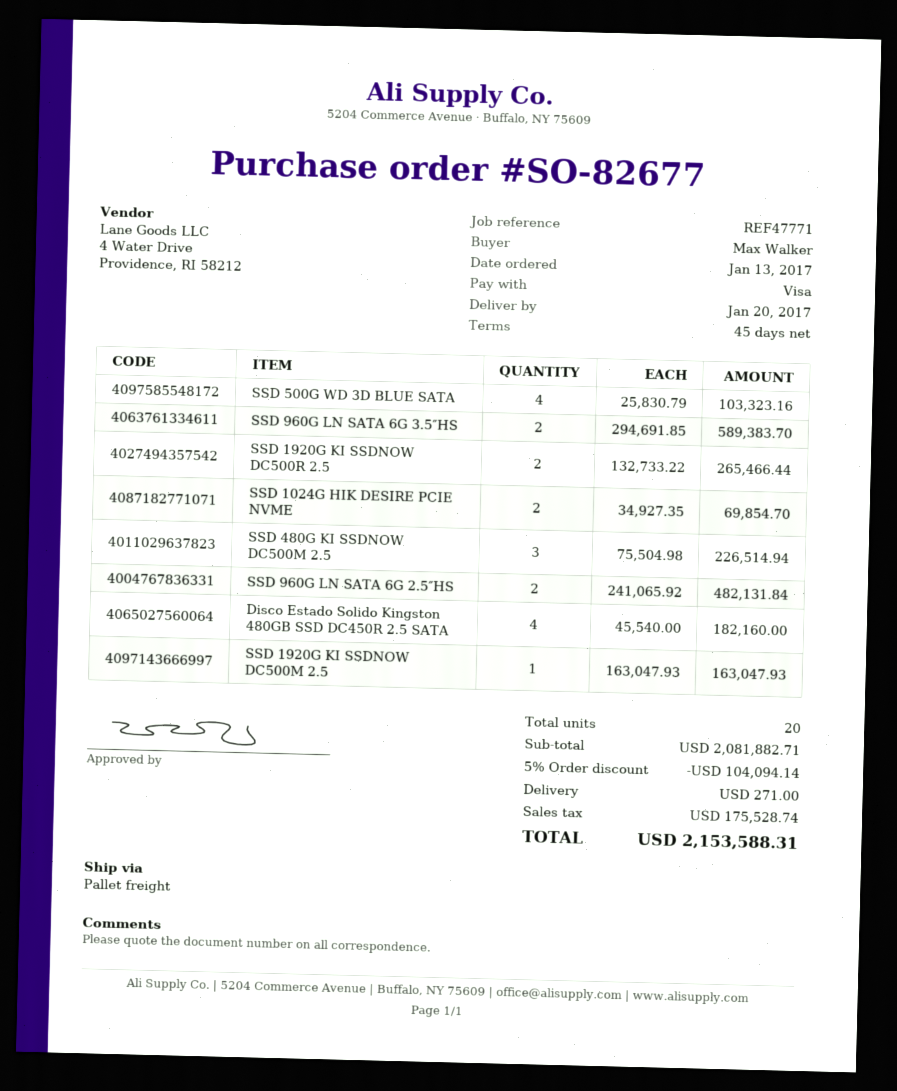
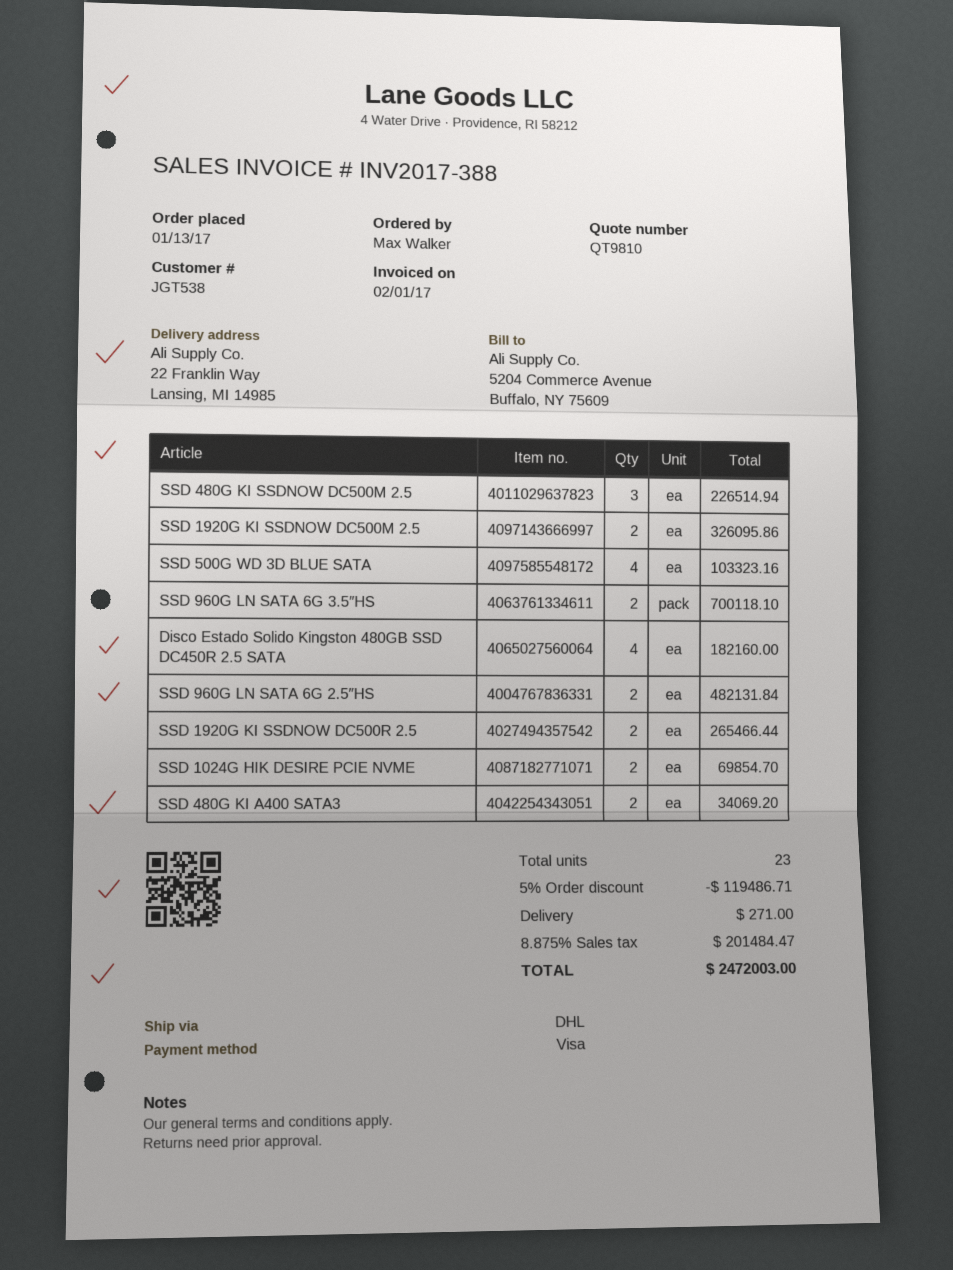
shipping method: pallet freight -> DHL
SSD 960G LN SATA 6G 3.5″HS: 2 for 589383.70 -> 2 for 700118.10
SSD 1920G KI SSDNOW DC500M 2.5: 1 for 163047.93 -> 2 for 326095.86
SSD 480G KI A400 SATA3: none -> 2 for 34069.20
total quantity: 20 -> 23
discount: 5% = 104094.14 -> 5% = 119486.71
tax: 175528.74 -> 201484.47
total: 2153588.31 -> 2472003.00

